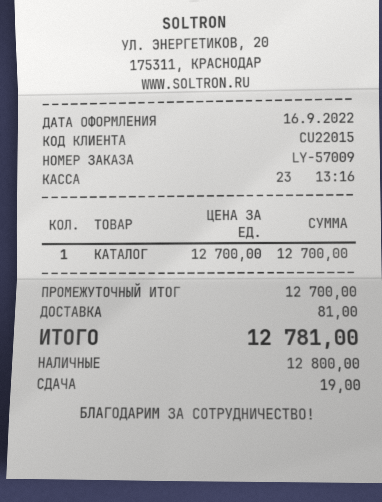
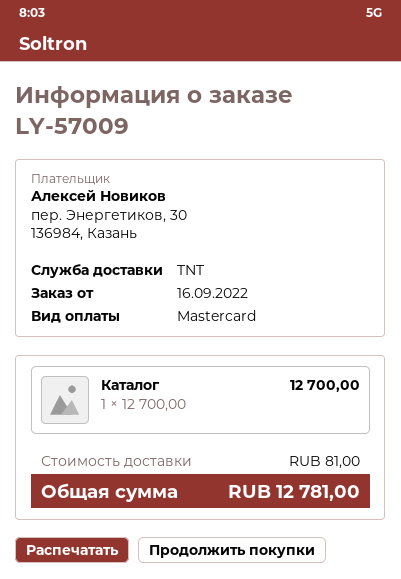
payment method: cash -> Mastercard

